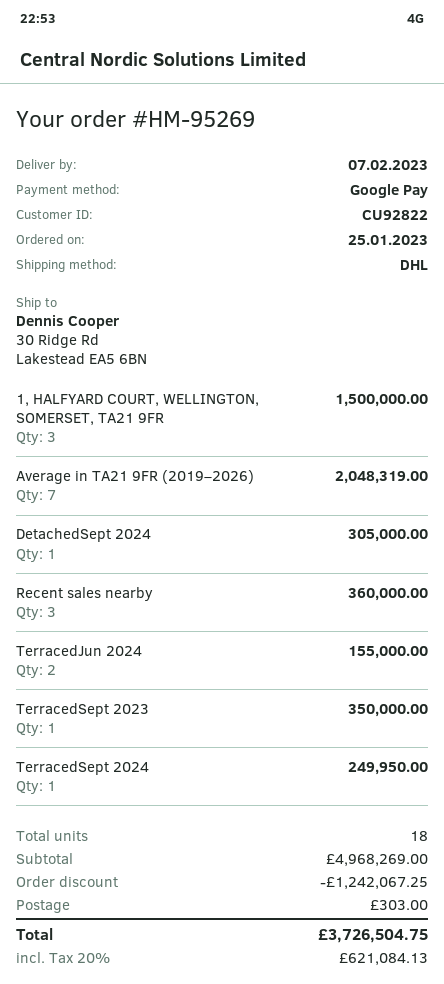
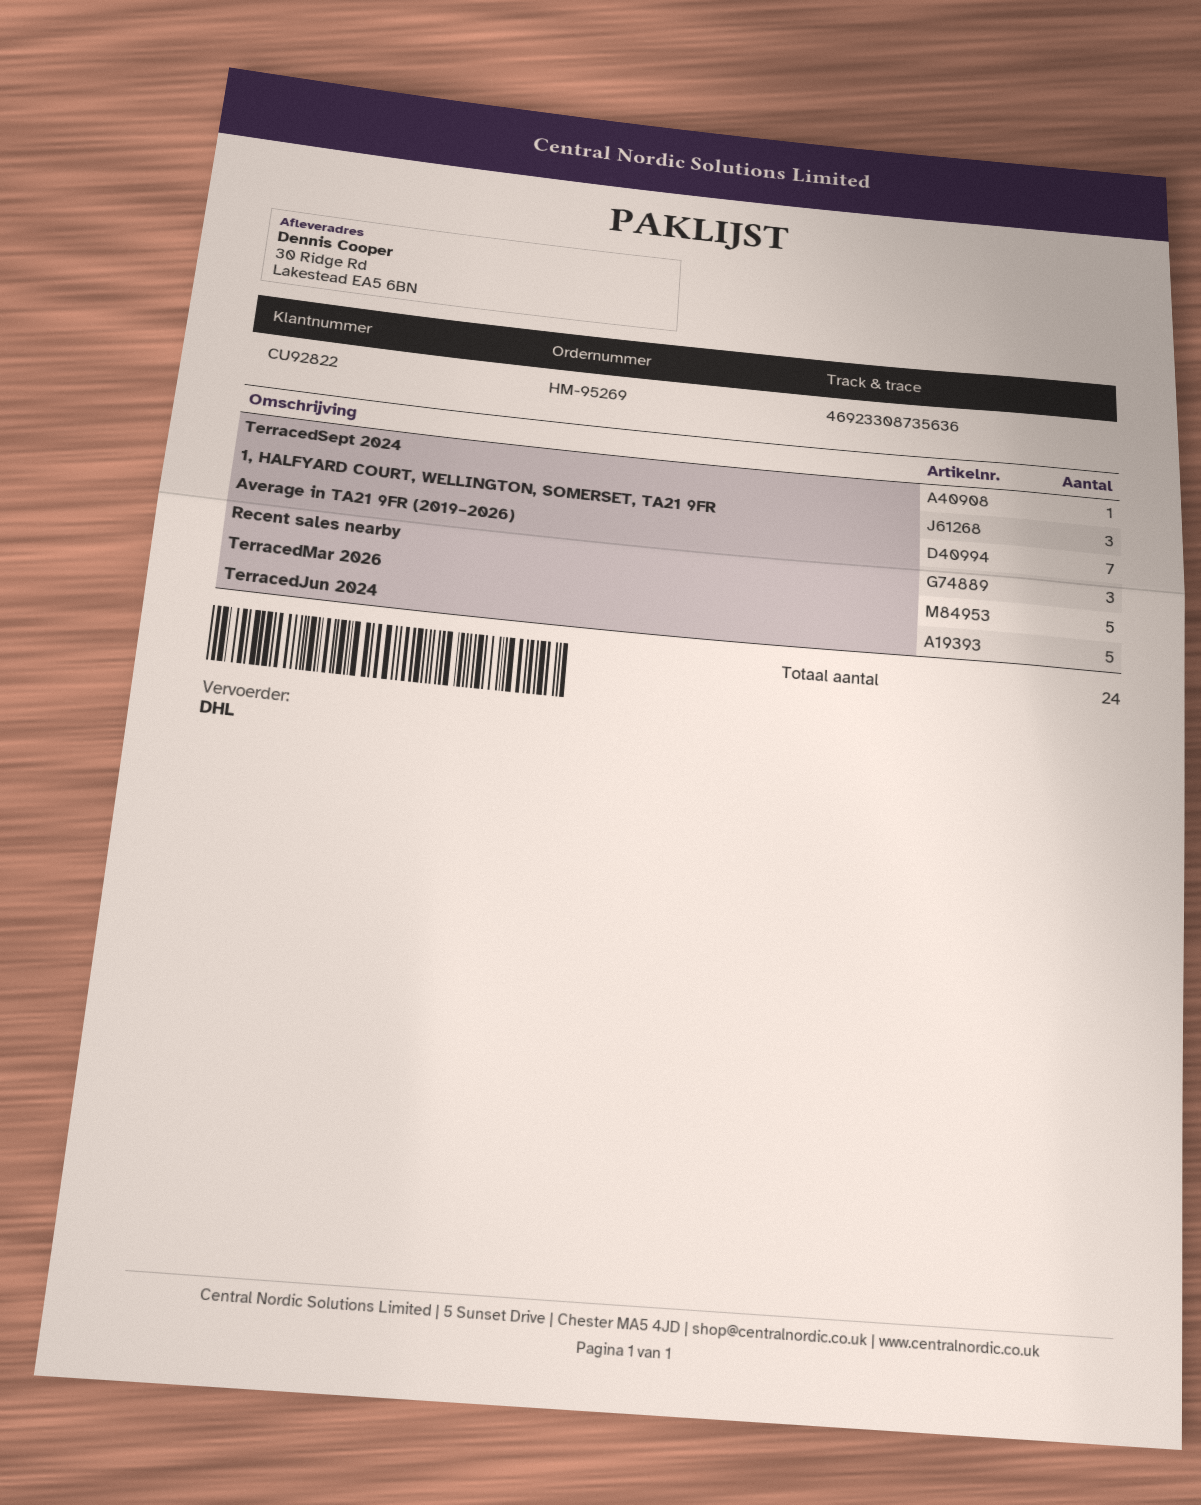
DetachedSept 2024: 1 -> none
TerracedJun 2024: 2 -> 5
TerracedSept 2023: 1 -> none
TerracedMar 2026: none -> 5
total quantity: 18 -> 24

